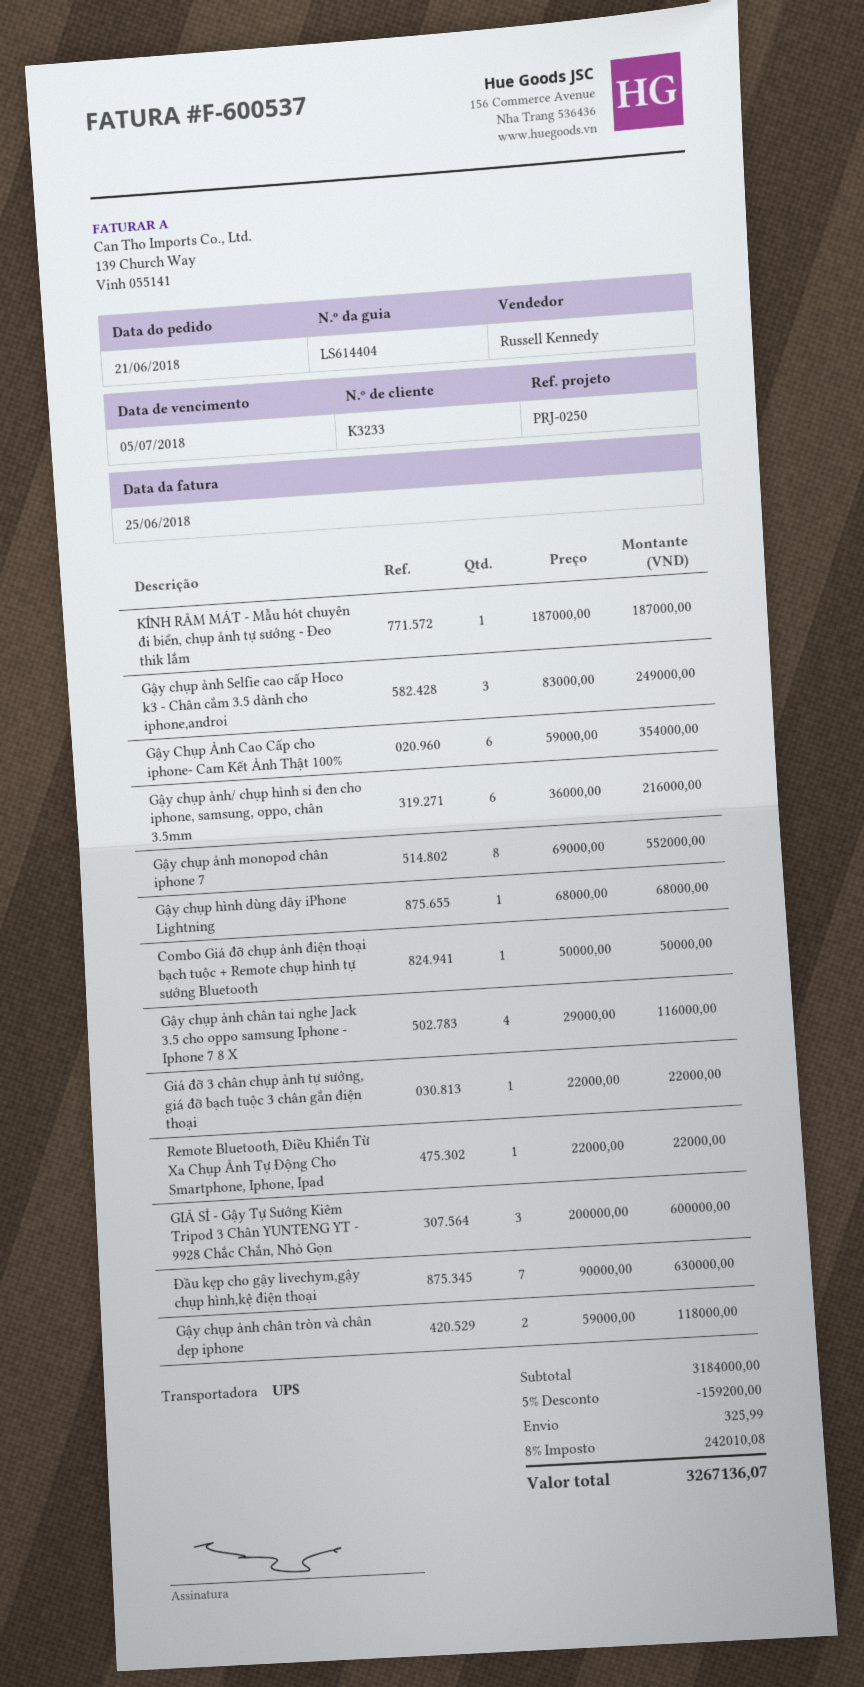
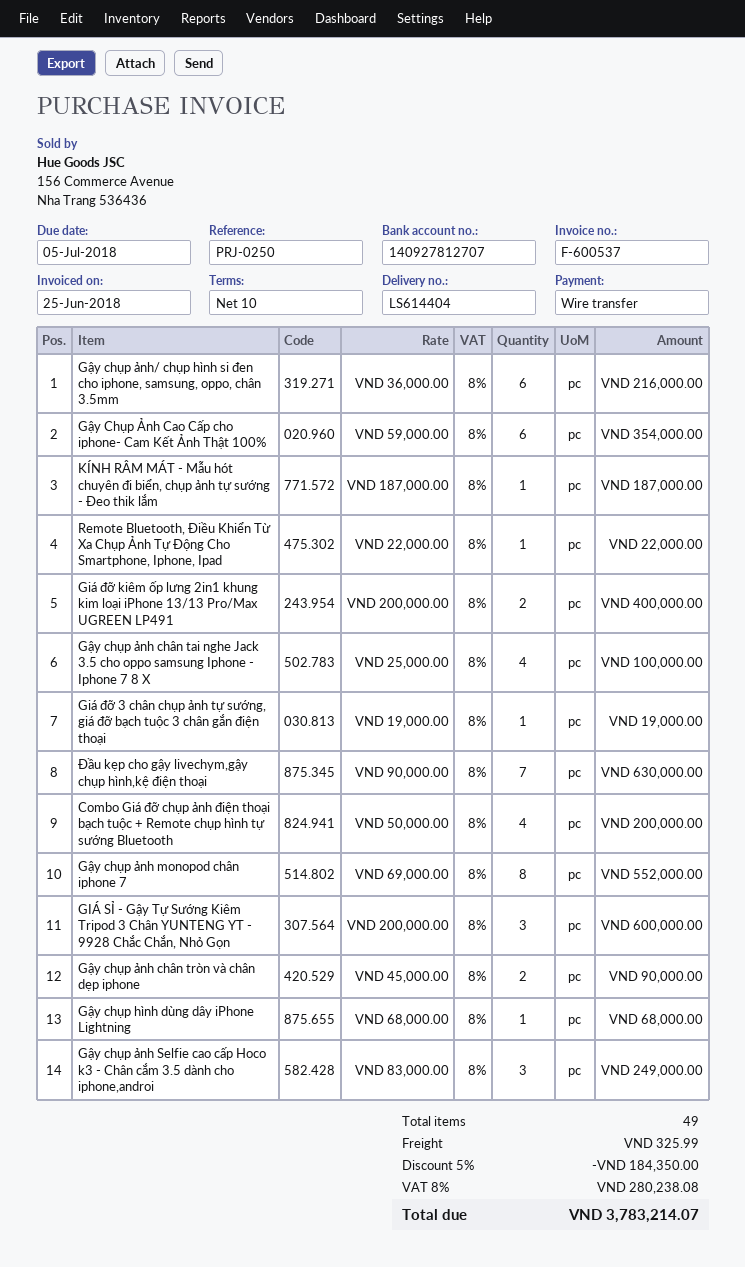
Combo Giá đỡ chụp ảnh điện thoại bạch tuộc + Remote chụp hình tự sướng Bluetooth: 1 x 50000.00 = 50000.00 -> 4 x 50000.00 = 200000.00
Gậy chụp ảnh chân tai nghe Jack 3.5 cho oppo samsung Iphone - Iphone 7 8 X: 4 x 29000.00 = 116000.00 -> 4 x 25000.00 = 100000.00
Giá đỡ 3 chân chụp ảnh tự sướng, giá đỡ bạch tuộc 3 chân gắn điện thoại: 1 x 22000.00 = 22000.00 -> 1 x 19000.00 = 19000.00
Gậy chụp ảnh chân tròn và chân dẹp iphone: 2 x 59000.00 = 118000.00 -> 2 x 45000.00 = 90000.00
Giá đỡ kiêm ốp lưng 2in1 khung kim loại iPhone 13/13 Pro/Max UGREEN LP491: none -> 2 x 200000.00 = 400000.00
discount: 5% = 159200.00 -> 5% = 184350.00
tax: 8% = 242010.08 -> 8% = 280238.08
total: 3267136.07 -> 3783214.07

